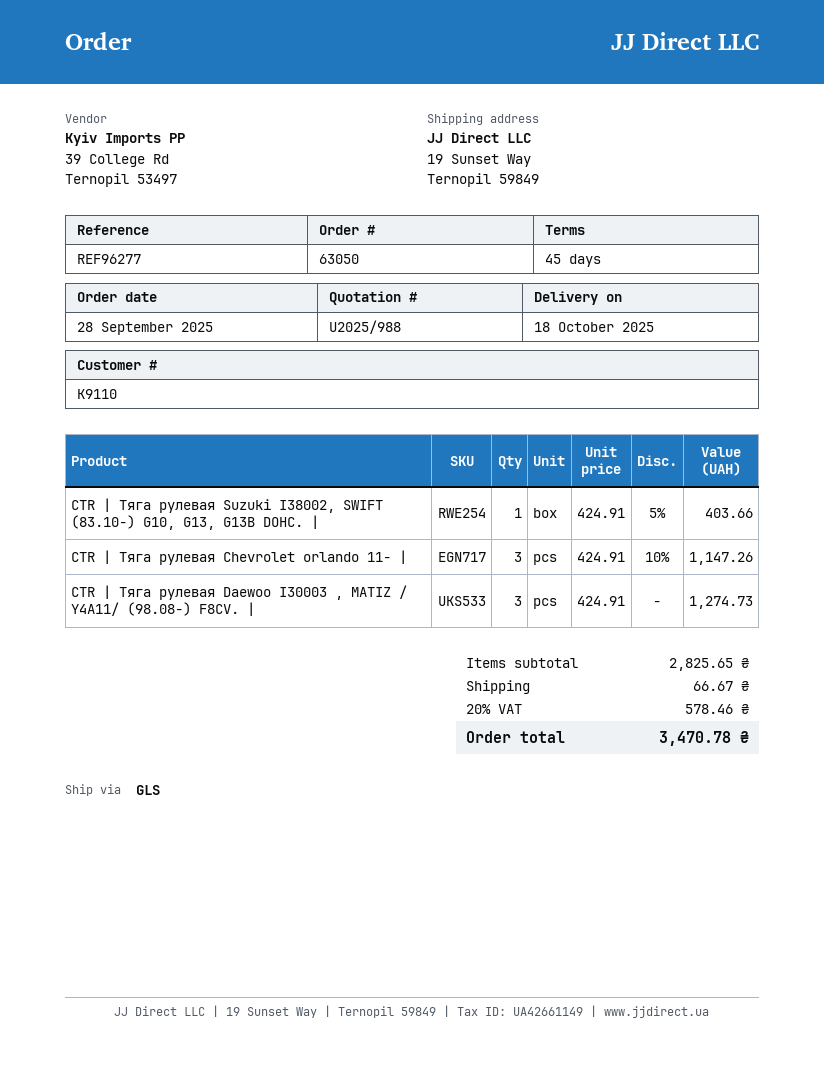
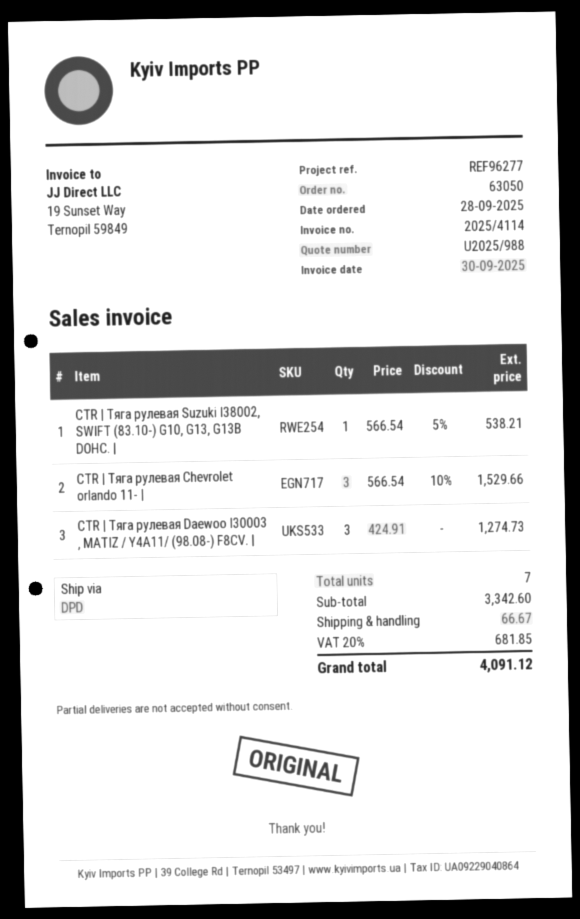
shipping method: GLS -> DPD
CTR | Тяга рулевая Suzuki I38002, SWIFT (83.10-) G10, G13, G13B DOHC. |: 1 x 424.91 - 5% = 403.66 -> 1 x 566.54 - 5% = 538.21
CTR | Тяга рулевая Chevrolet orlando 11- |: 3 x 424.91 - 10% = 1147.26 -> 3 x 566.54 - 10% = 1529.66
subtotal: 2825.65 -> 3342.60
tax: 20% = 578.46 -> 20% = 681.85
total: 3470.78 -> 4091.12

